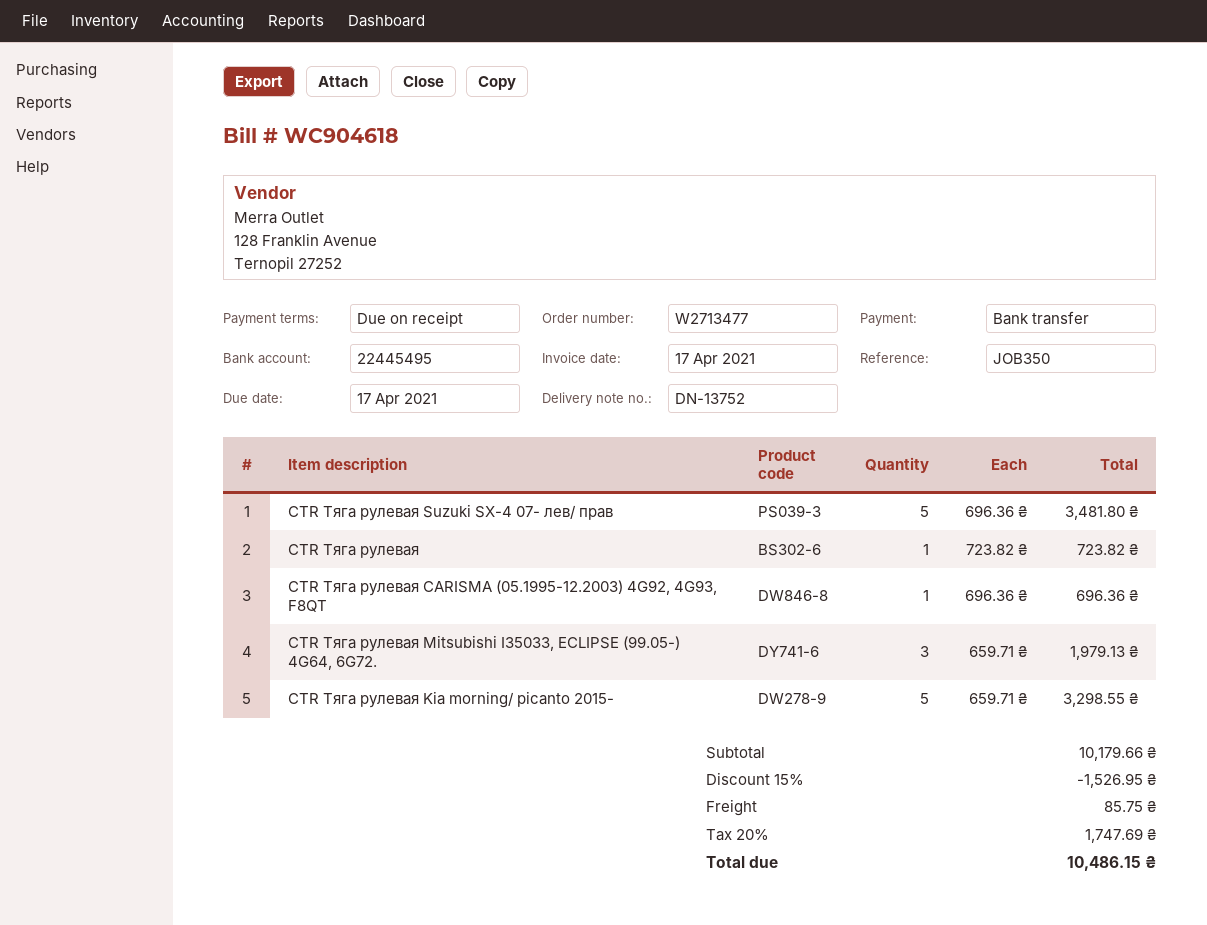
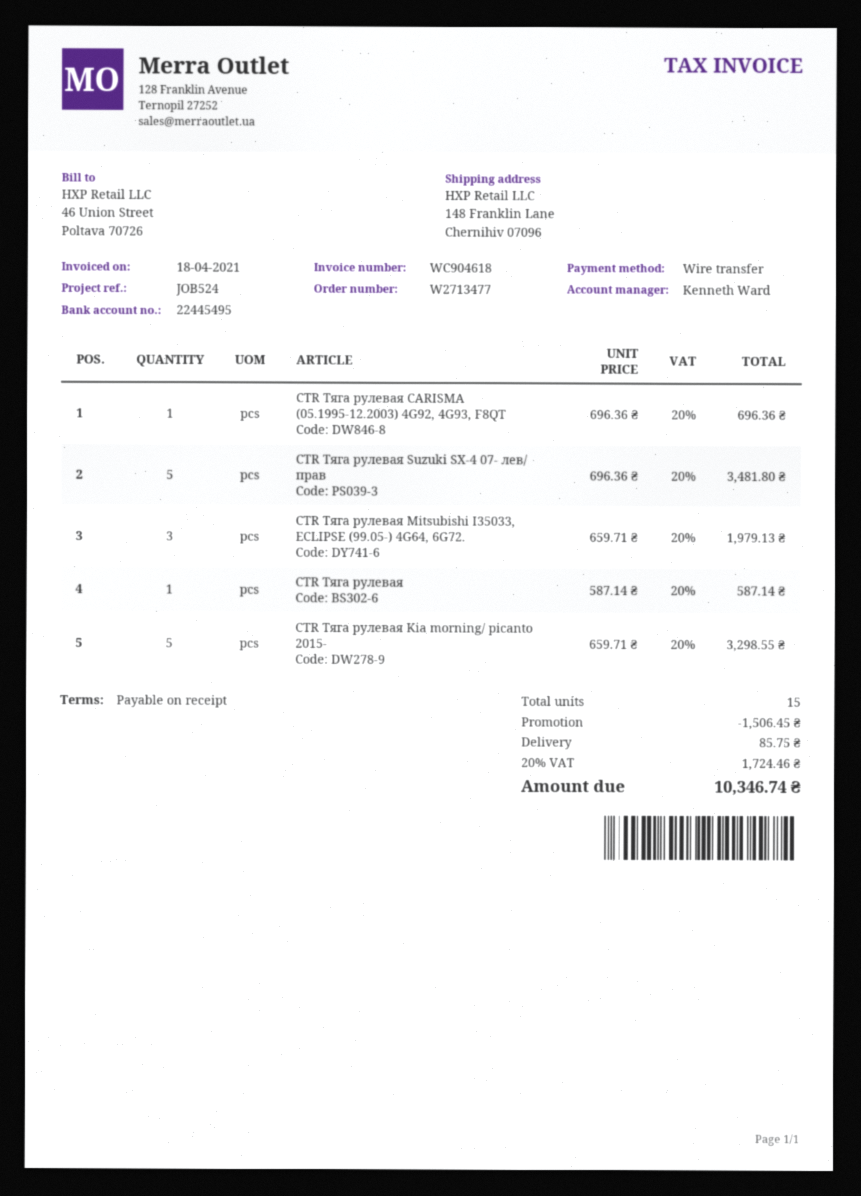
invoice date: 2021-04-17 -> 2021-04-18
reference: JOB350 -> JOB524
CTR Тяга рулевая: 1 x 723.82 = 723.82 -> 1 x 587.14 = 587.14
discount: 1526.95 -> 1506.45
tax: 20% = 1747.69 -> 20% = 1724.46
total: 10486.15 -> 10346.74

